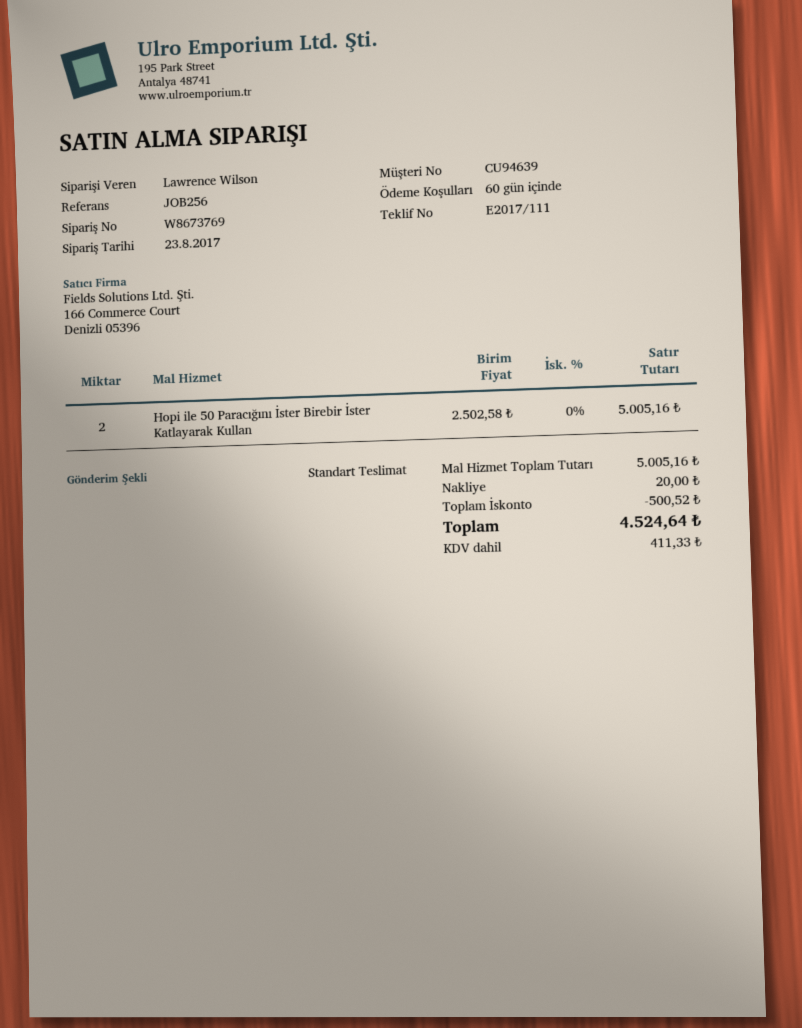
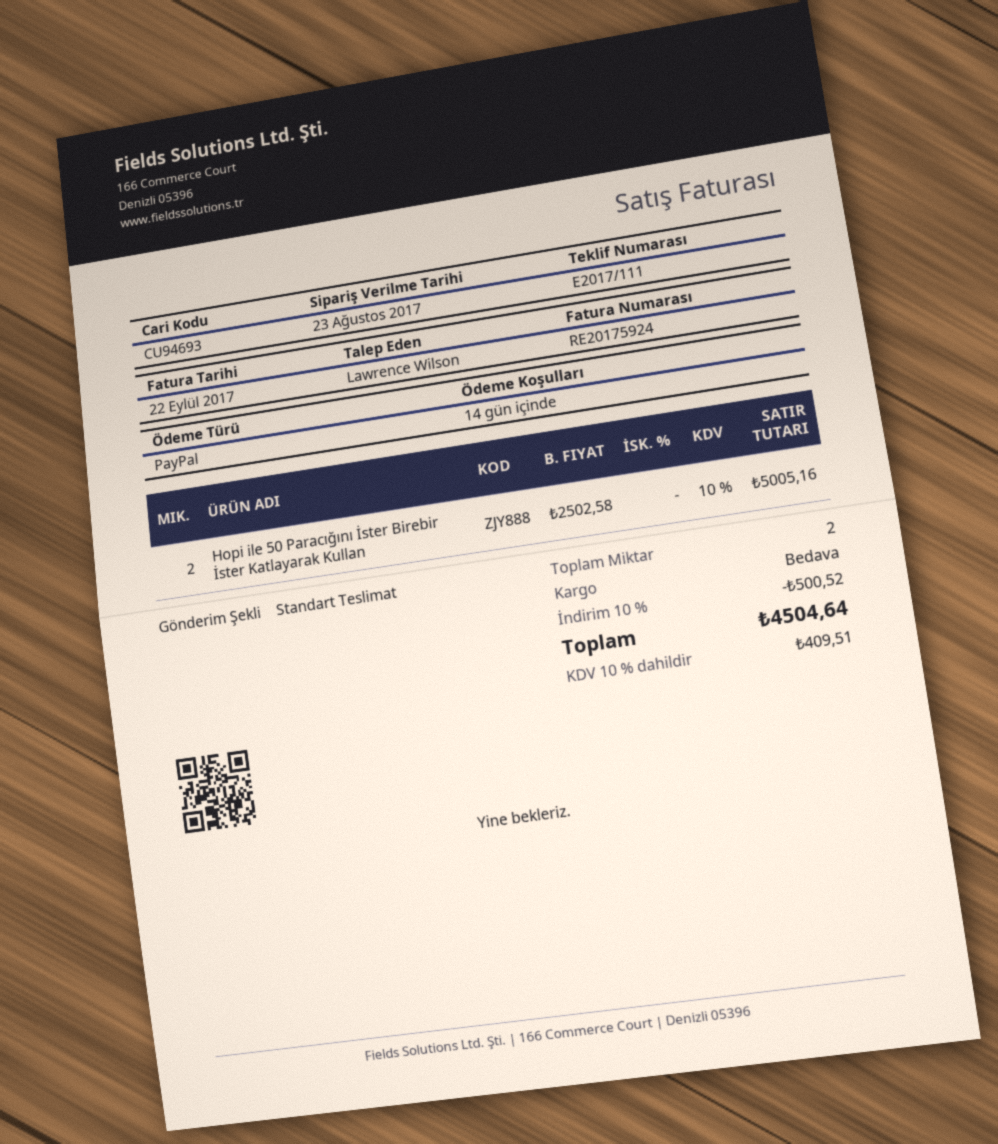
payment terms: 60 days -> 14 days
customer number: CU94639 -> CU94693
shipping: 20.00 -> 0.00
tax: 411.33 -> 409.51
total: 4524.64 -> 4504.64

